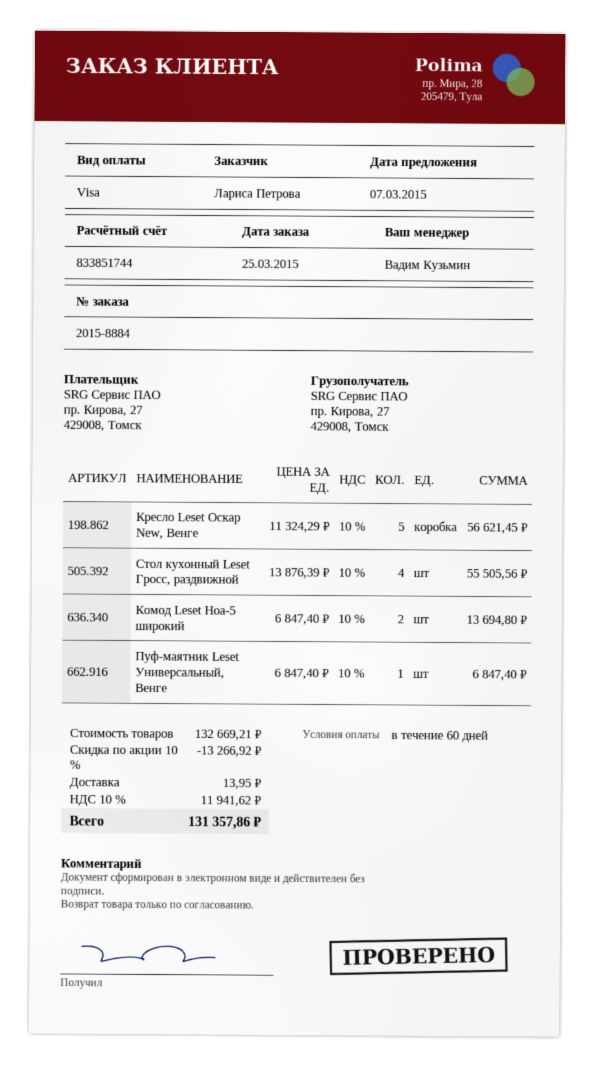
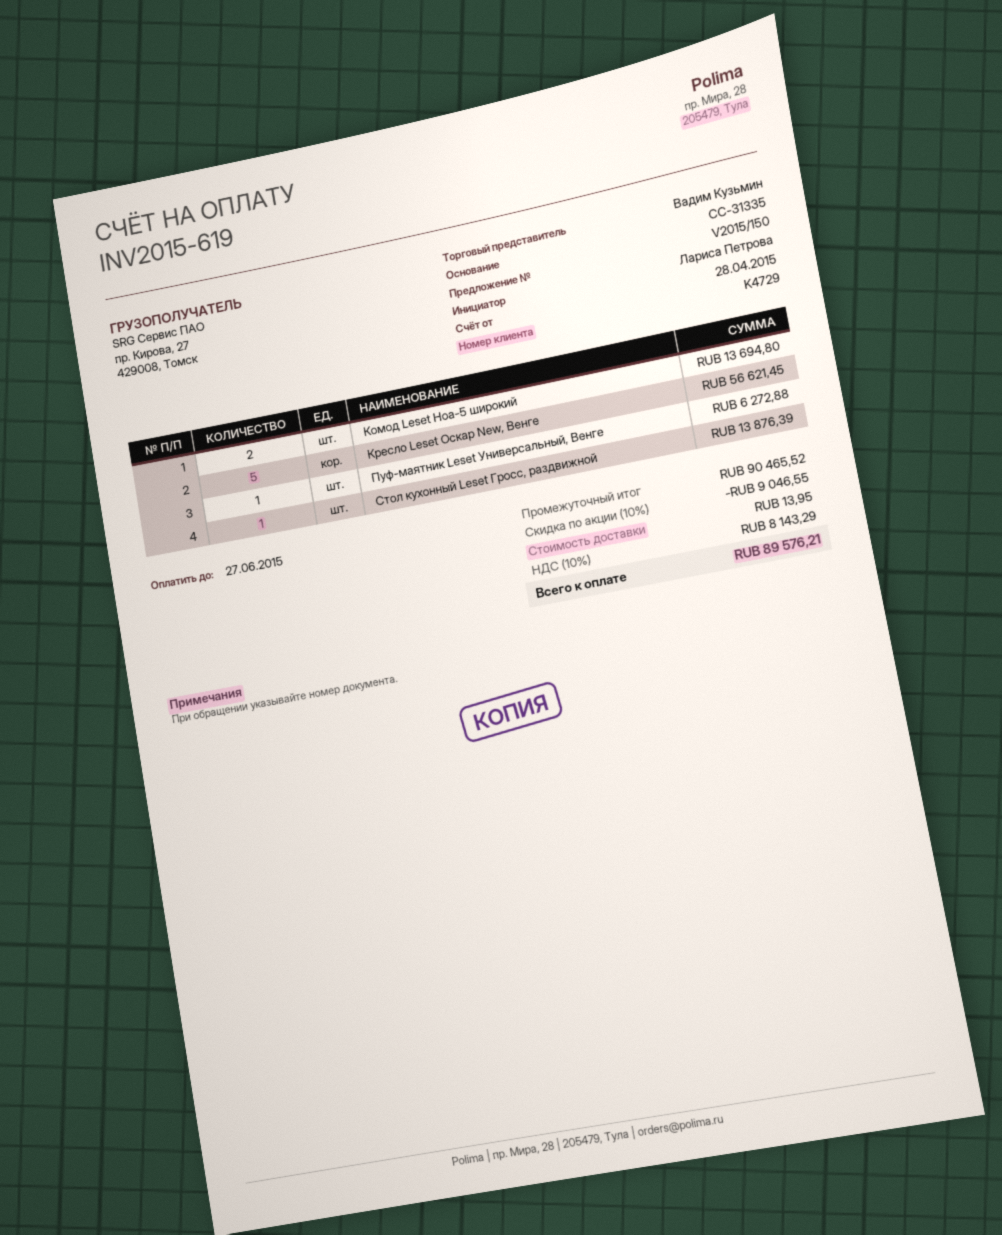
Стол кухонный Leset Гросс, раздвижной: 4 for 55505.56 -> 1 for 13876.39
Пуф-маятник Leset Универсальный, Венге: 1 for 6847.40 -> 1 for 6272.88
subtotal: 132669.21 -> 90465.52
discount: 10% = 13266.92 -> 10% = 9046.55
tax: 10% = 11941.62 -> 10% = 8143.29
total: 131357.86 -> 89576.21

